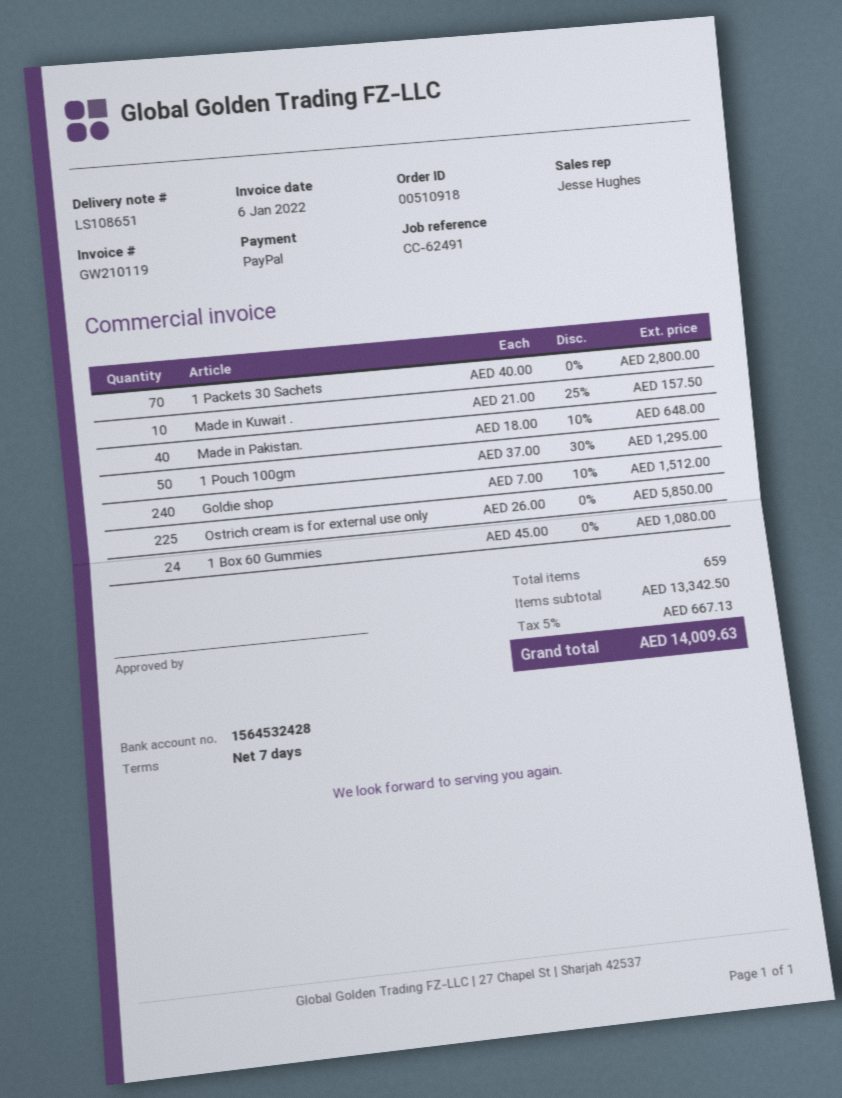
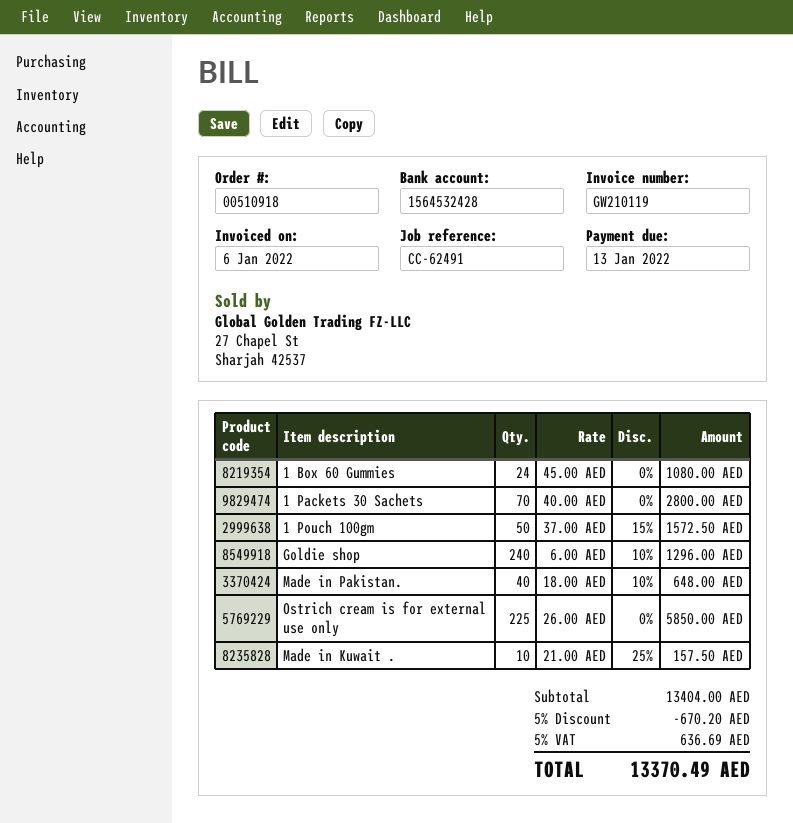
1 Pouch 100gm: 50 x 37.00 - 30% = 1295.00 -> 50 x 37.00 - 15% = 1572.50
Goldie shop: 240 x 7.00 - 10% = 1512.00 -> 240 x 6.00 - 10% = 1296.00
subtotal: 13342.50 -> 13404.00
discount: none -> 5% = 670.20
tax: 5% = 667.13 -> 5% = 636.69
total: 14009.63 -> 13370.49

